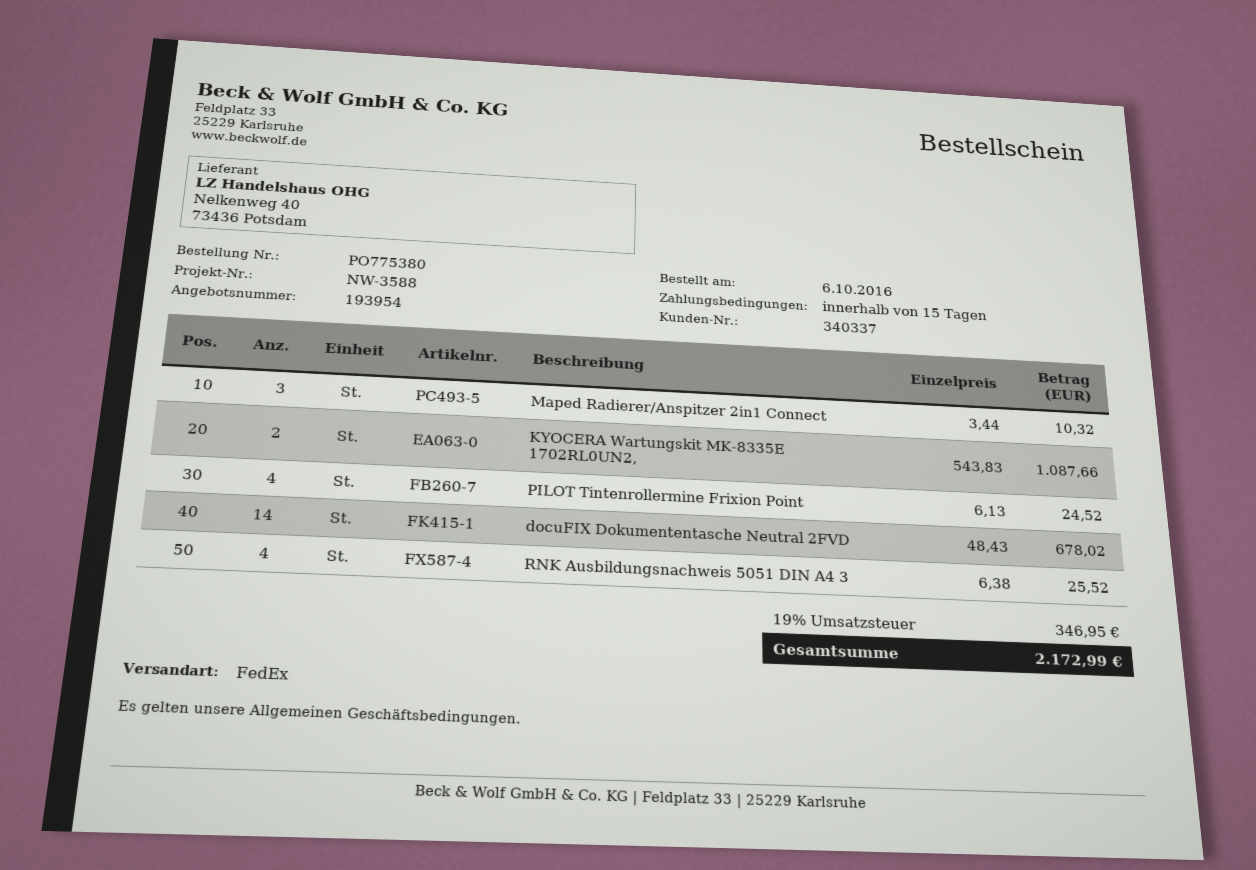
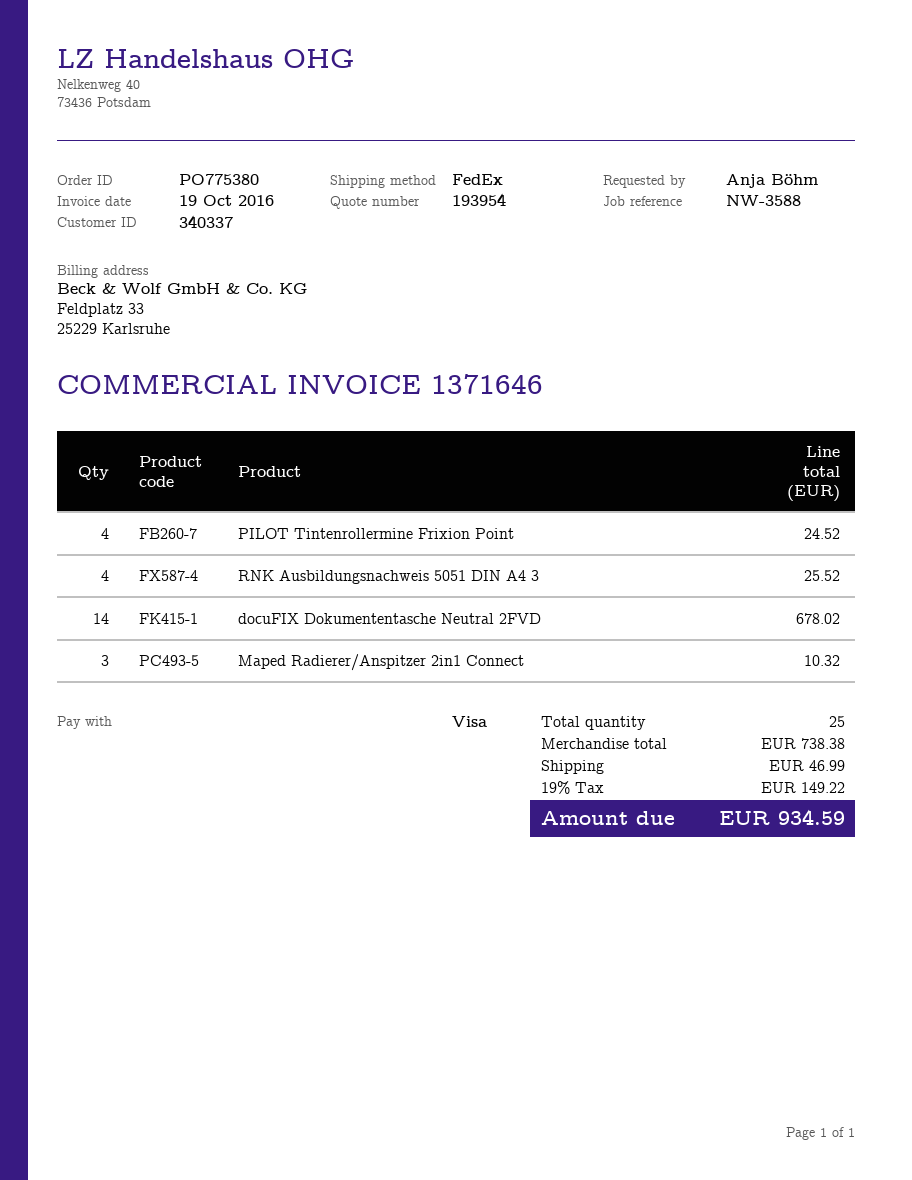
KYOCERA Wartungskit MK-8335E 1702RL0UN2,: 2 for 1087.66 -> none
shipping: none -> 46.99
tax: 19% = 346.95 -> 19% = 149.22
total: 2172.99 -> 934.59

